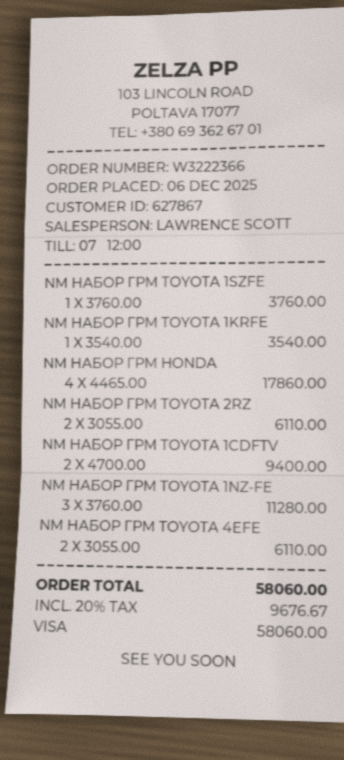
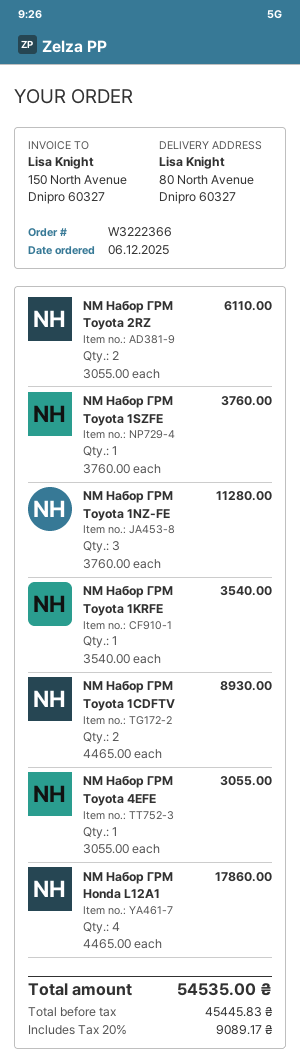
NM НАБОР ГРМ TOYOTA 1CDFTV: 2 x 4700.00 = 9400.00 -> 2 x 4465.00 = 8930.00
NM НАБОР ГРМ TOYOTA 4EFE: 2 x 3055.00 = 6110.00 -> 1 x 3055.00 = 3055.00
tax: 20% = 9676.67 -> 20% = 9089.17
total: 58060.00 -> 54535.00

